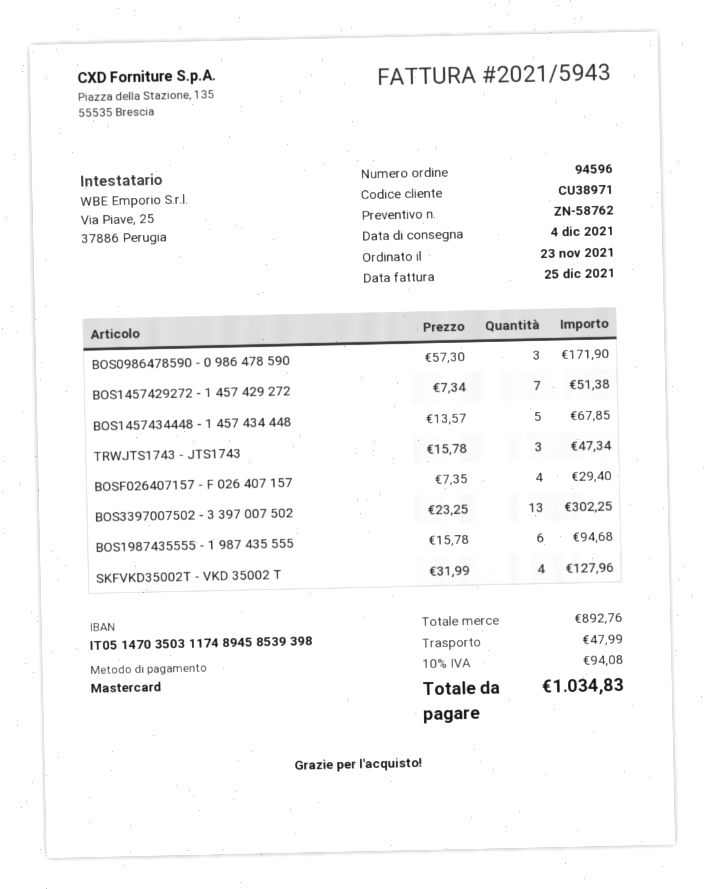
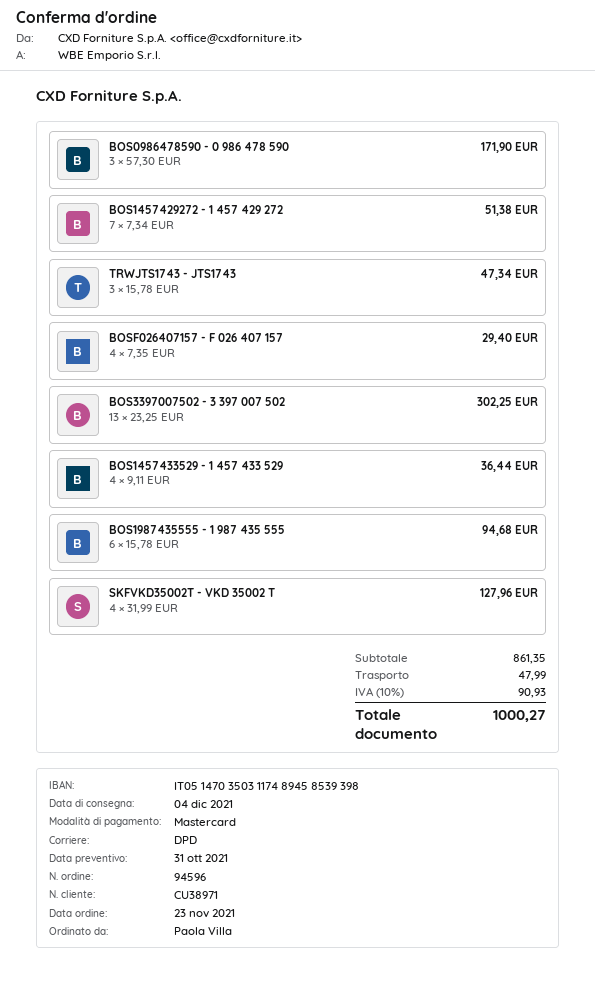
BOS1457434448 - 1 457 434 448: 5 x 13.57 = 67.85 -> none
BOS1457433529 - 1 457 433 529: none -> 4 x 9.11 = 36.44
subtotal: 892.76 -> 861.35
tax: 10% = 94.08 -> 10% = 90.93
total: 1034.83 -> 1000.27

